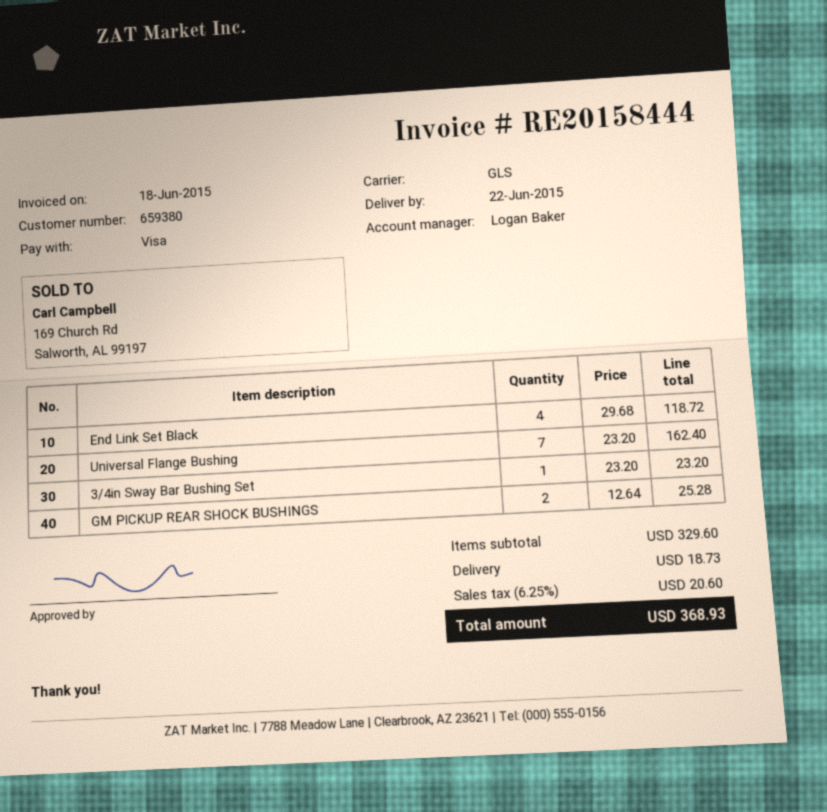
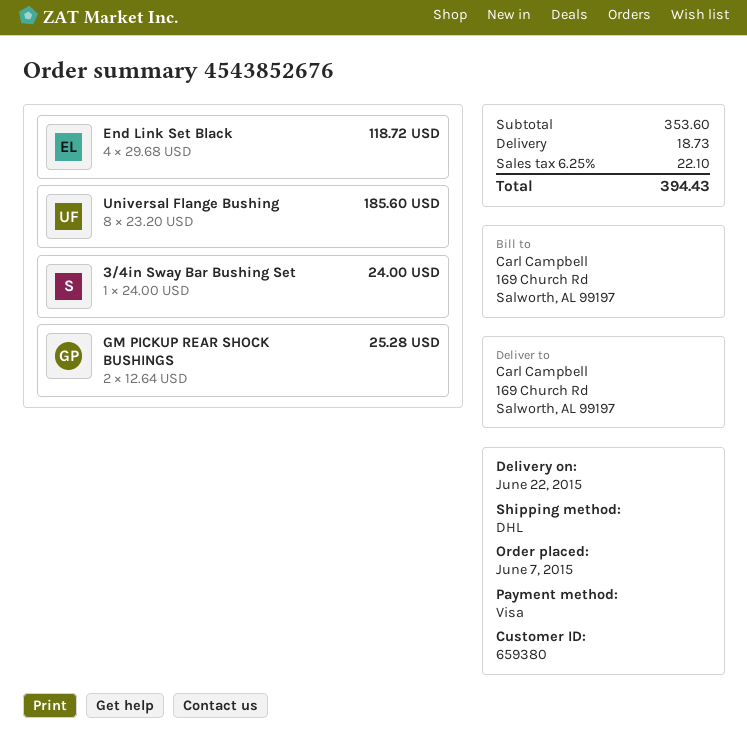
shipping method: GLS -> DHL
Universal Flange Bushing: 7 x 23.20 = 162.40 -> 8 x 23.20 = 185.60
3/4in Sway Bar Bushing Set: 1 x 23.20 = 23.20 -> 1 x 24.00 = 24.00
subtotal: 329.60 -> 353.60
tax: 6.25% = 20.60 -> 6.25% = 22.10
total: 368.93 -> 394.43

